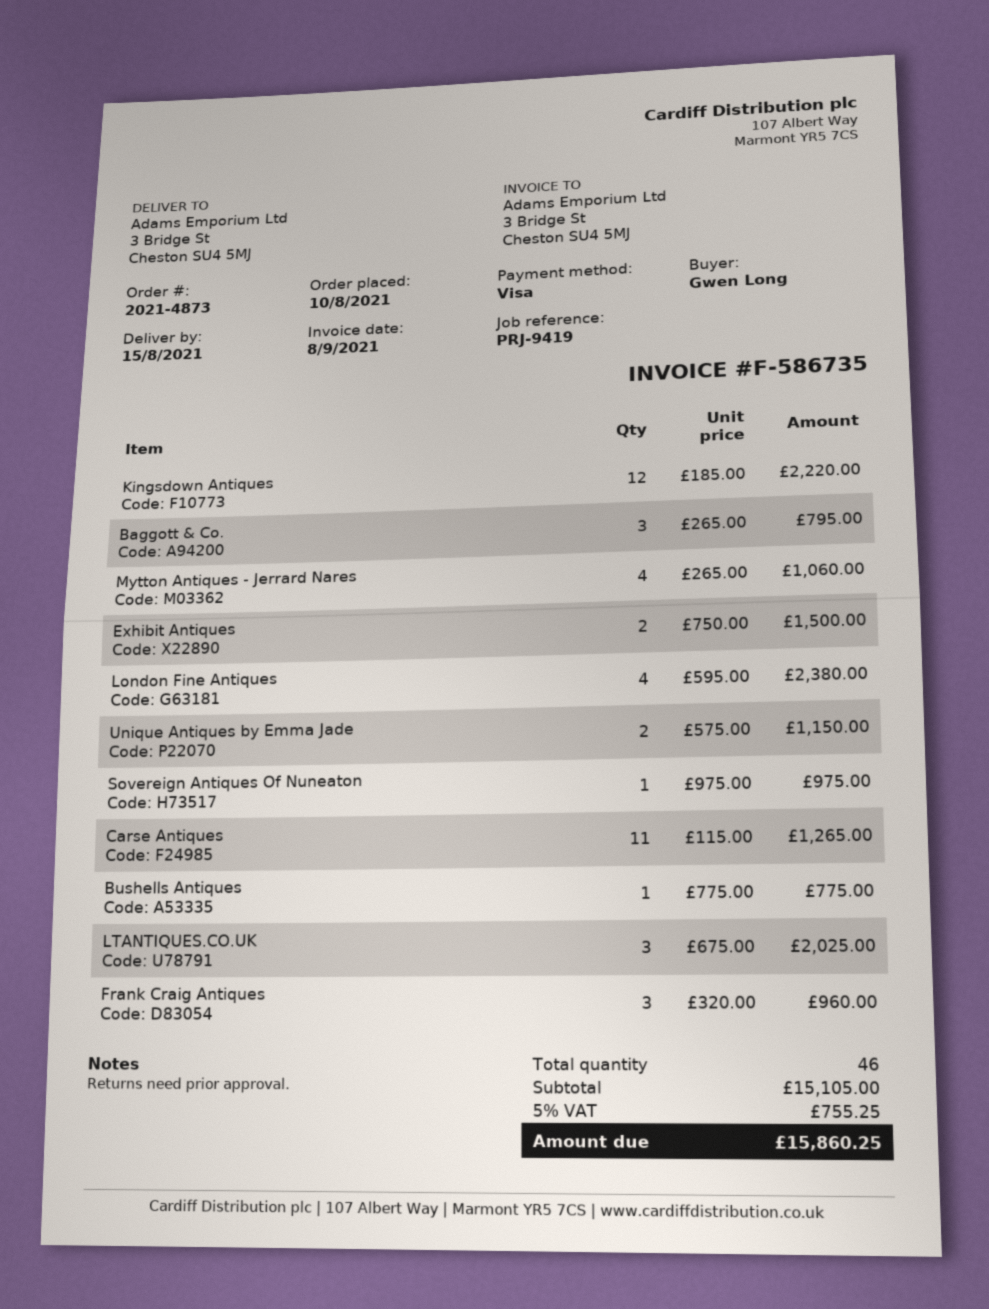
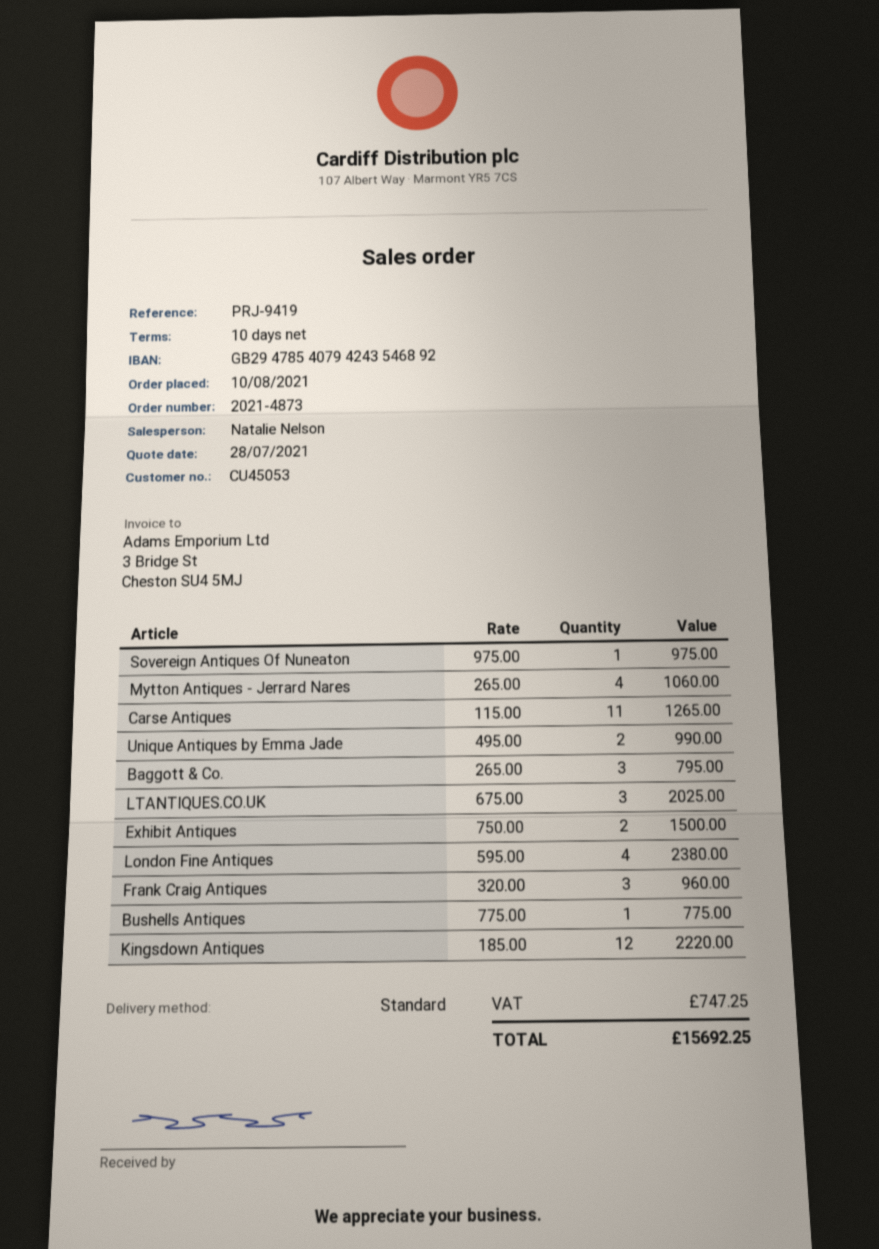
Unique Antiques by Emma Jade: 2 x 575.00 = 1150.00 -> 2 x 495.00 = 990.00
tax: 755.25 -> 747.25
total: 15860.25 -> 15692.25

